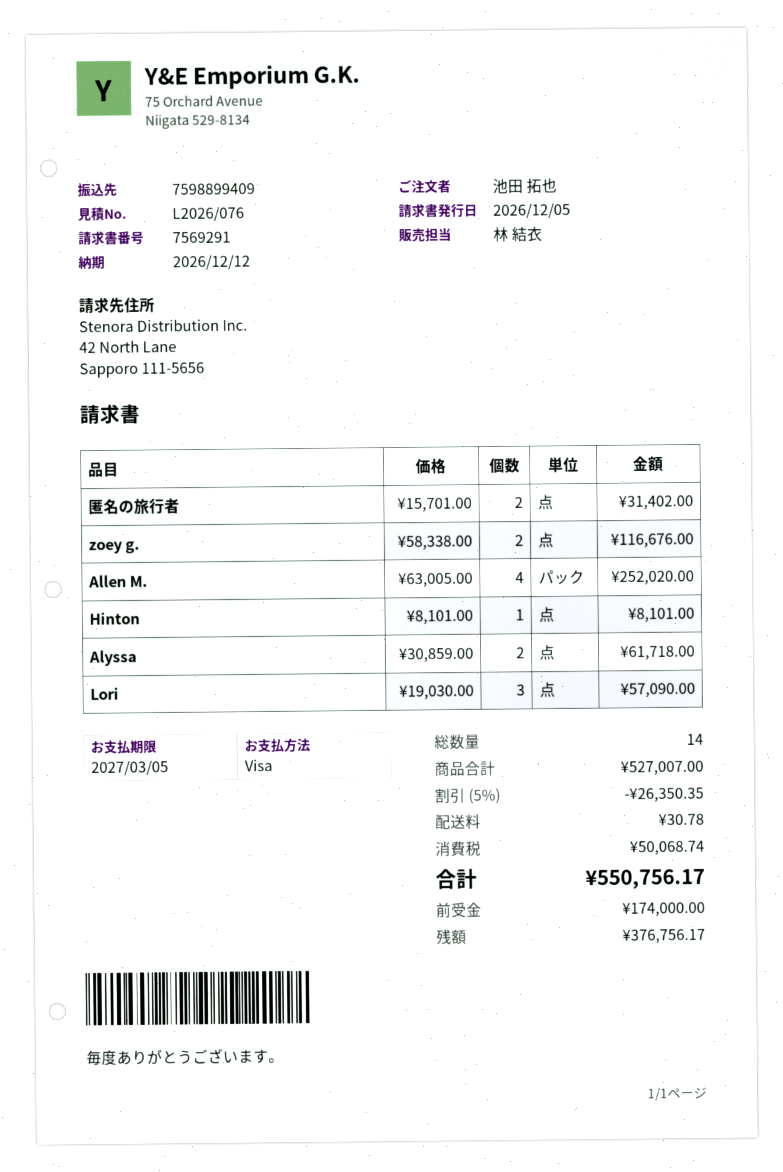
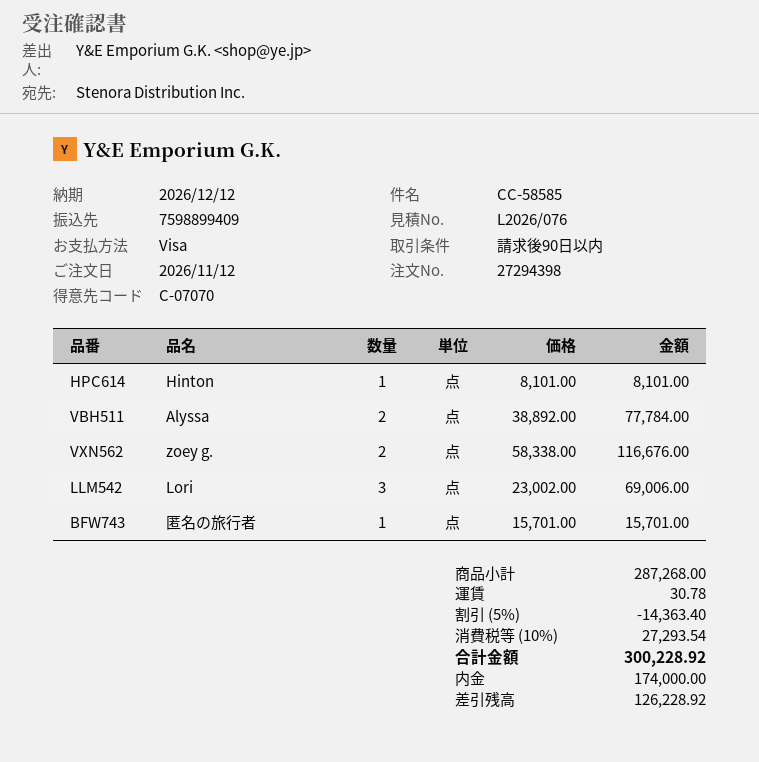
匿名の旅行者: 2 x 15701.00 = 31402.00 -> 1 x 15701.00 = 15701.00
Allen M.: 4 x 63005.00 = 252020.00 -> none
Alyssa: 2 x 30859.00 = 61718.00 -> 2 x 38892.00 = 77784.00
Lori: 3 x 19030.00 = 57090.00 -> 3 x 23002.00 = 69006.00
subtotal: 527007.00 -> 287268.00
discount: 5% = 26350.35 -> 5% = 14363.40
tax: 50068.74 -> 27293.54
total: 550756.17 -> 300228.92
balance: 376756.17 -> 126228.92

